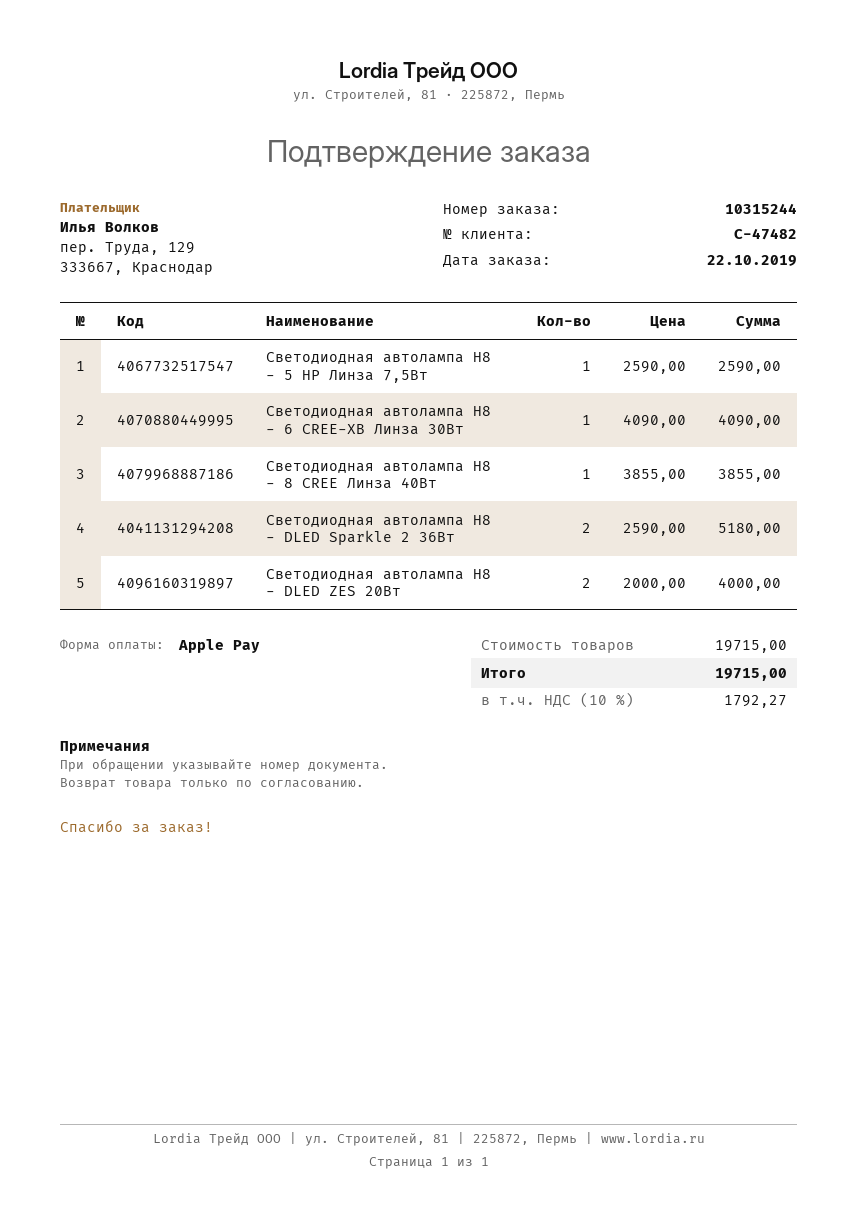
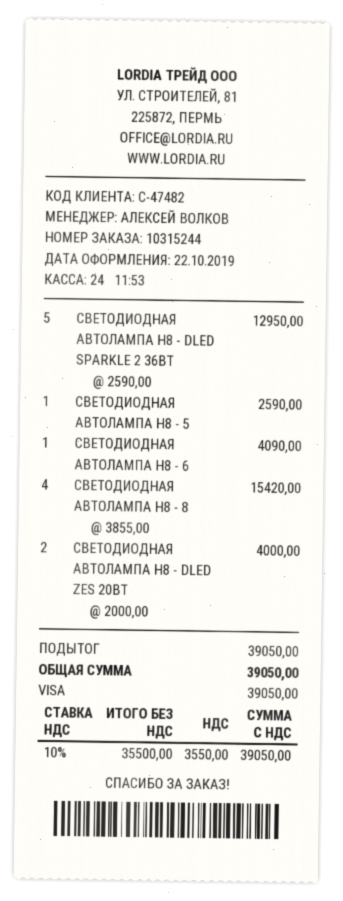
payment method: Apple Pay -> Visa
Светодиодная автолампа Н8 - 8 CREE Линза 40Вт: 1 x 3855.00 = 3855.00 -> 4 x 3855.00 = 15420.00
Светодиодная автолампа Н8 - DLED Sparkle 2 36Вт: 2 x 2590.00 = 5180.00 -> 5 x 2590.00 = 12950.00
subtotal: 19715.00 -> 39050.00
tax: 10% = 1792.27 -> 10% = 3550.00
total: 19715.00 -> 39050.00

